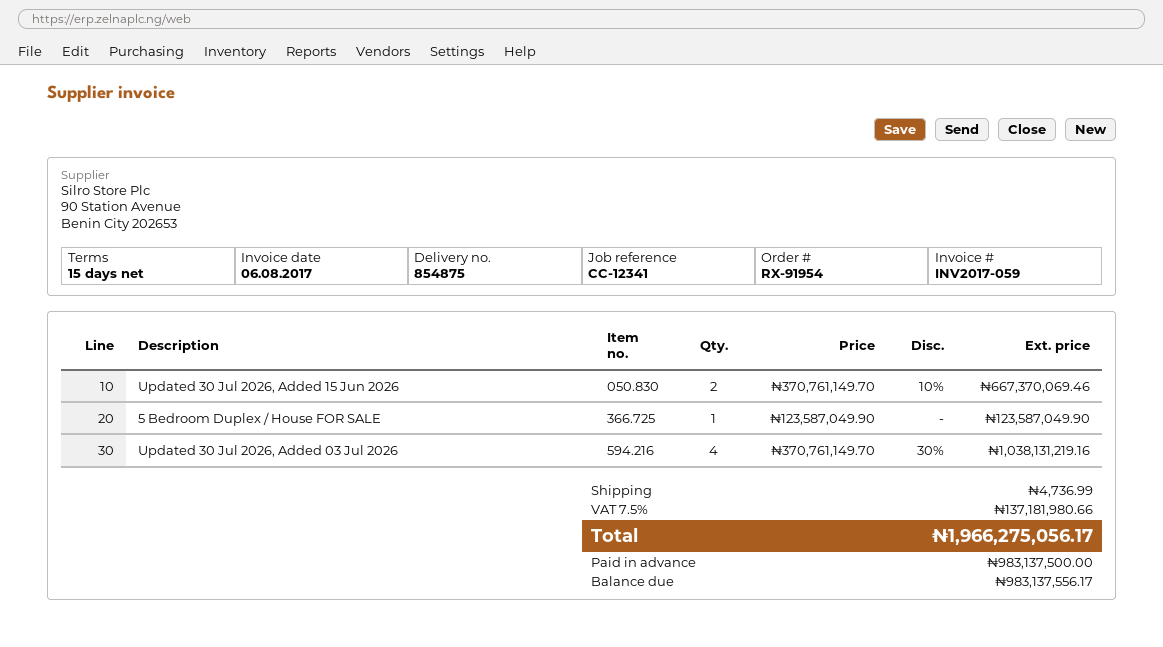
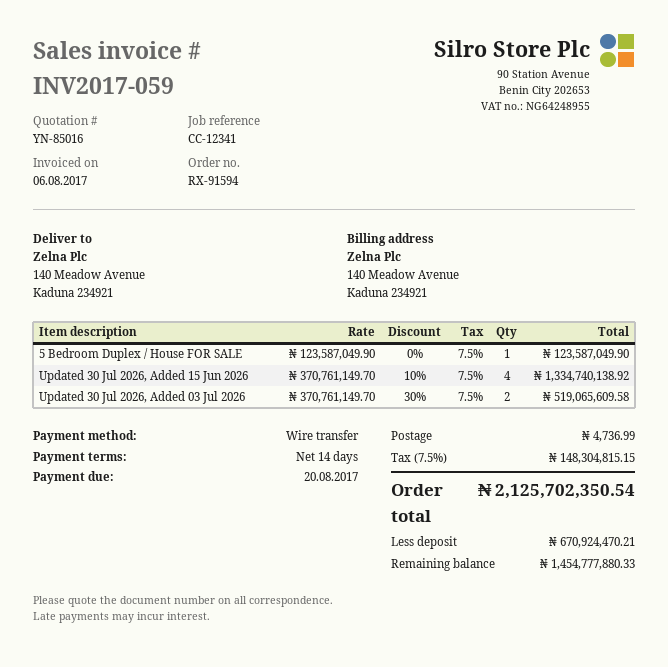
order number: RX-91954 -> RX-91594
payment terms: 15 days -> 14 days
Updated 30 Jul 2026, Added 15 Jun 2026: 2 x 370761149.70 - 10% = 667370069.46 -> 4 x 370761149.70 - 10% = 1334740138.92
Updated 30 Jul 2026, Added 03 Jul 2026: 4 x 370761149.70 - 30% = 1038131219.16 -> 2 x 370761149.70 - 30% = 519065609.58
tax: 7.5% = 137181980.66 -> 7.5% = 148304815.15
total: 1966275056.17 -> 2125702350.54
deposit: 983137500.00 -> 670924470.21
balance: 983137556.17 -> 1454777880.33

